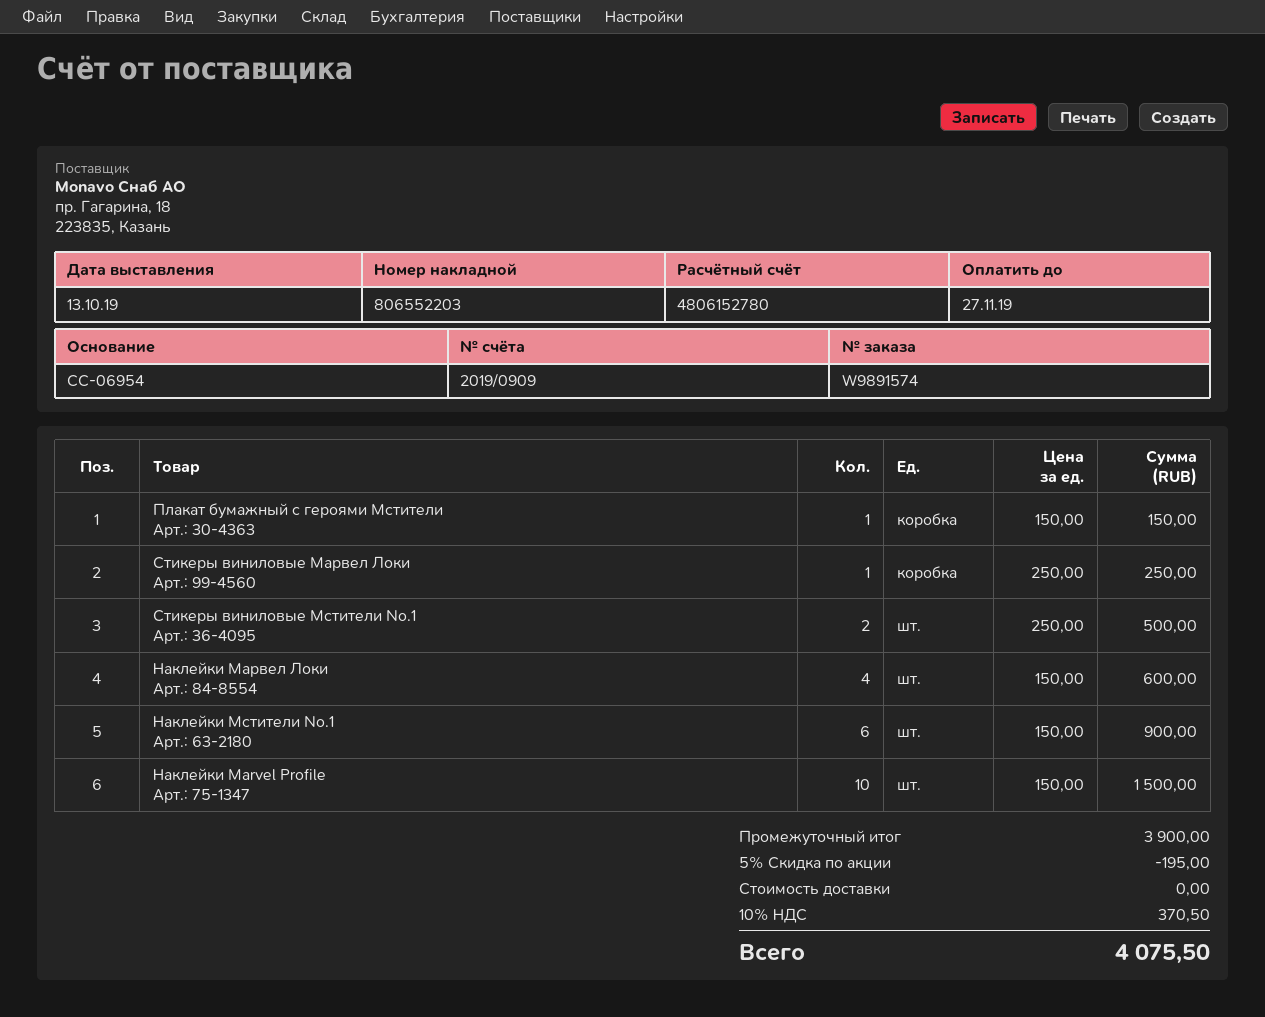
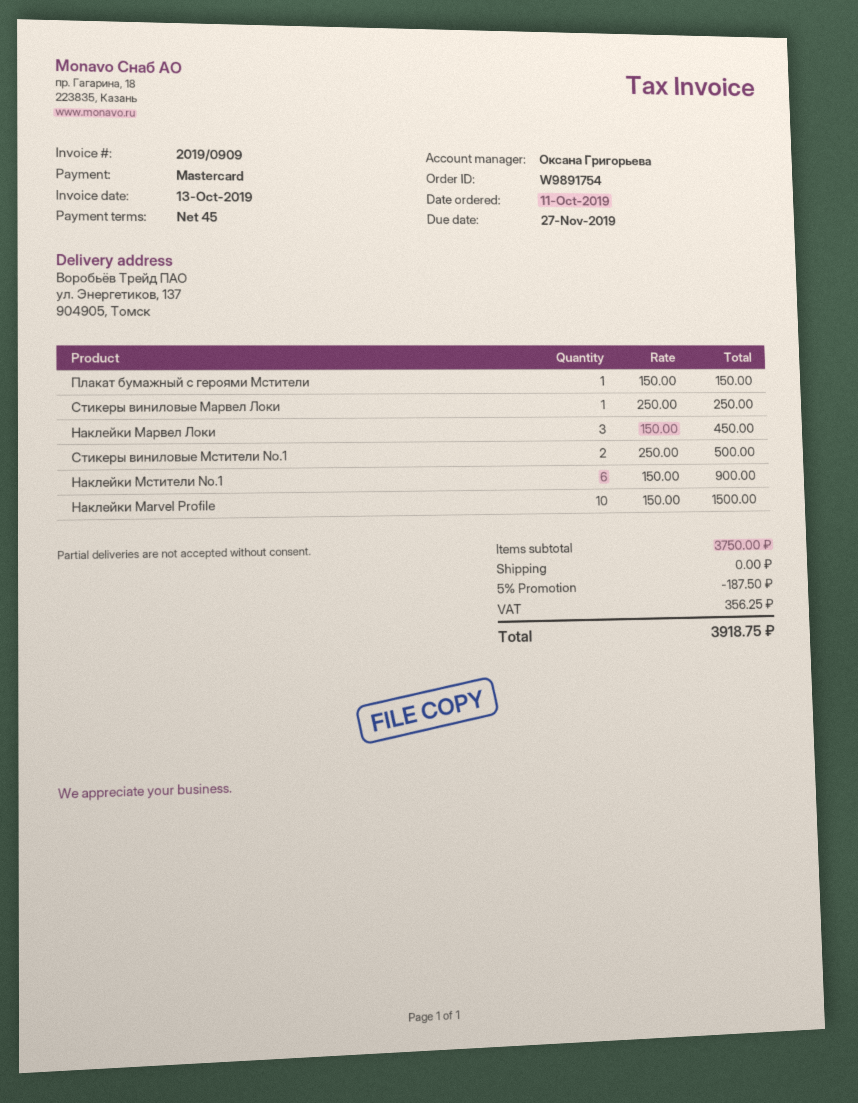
order number: W9891574 -> W9891754
Наклейки Марвел Локи: 4 x 150.00 = 600.00 -> 3 x 150.00 = 450.00
subtotal: 3900.00 -> 3750.00
discount: 5% = 195.00 -> 5% = 187.50
tax: 370.50 -> 356.25
total: 4075.50 -> 3918.75

